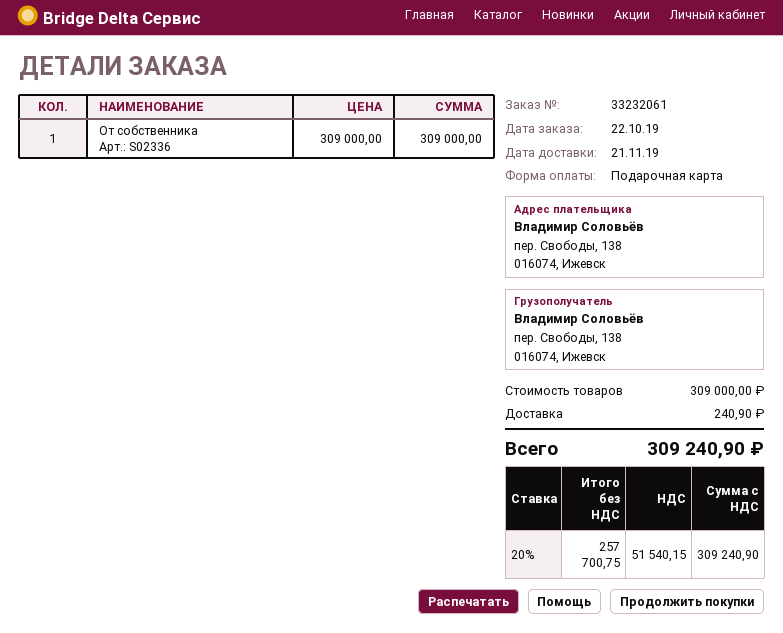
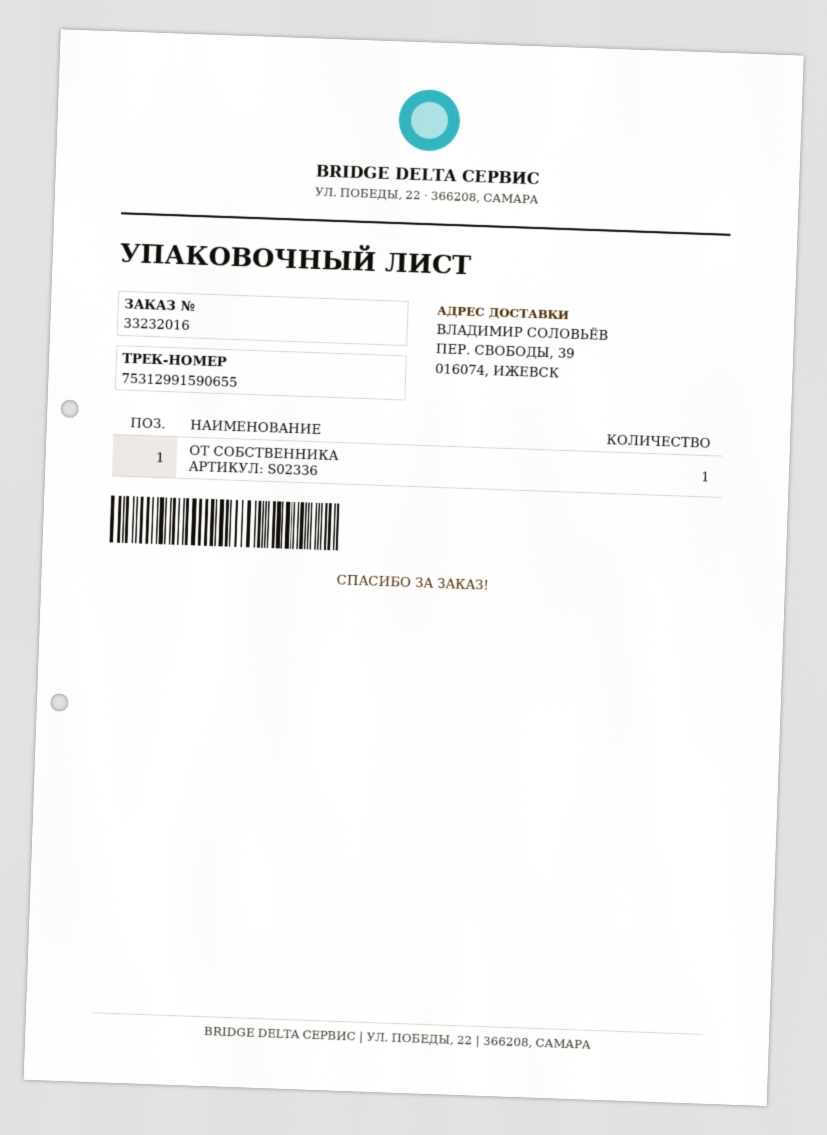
order number: 33232061 -> 33232016
ship to: пер. Свободы, 138, 016074, Ижевск -> ПЕР. СВОБОДЫ, 39, 016074, ИЖЕВСК

